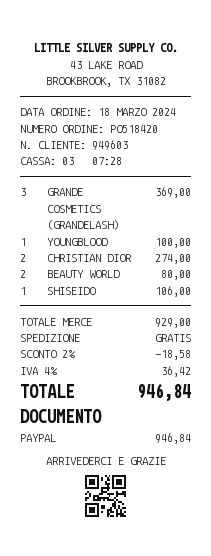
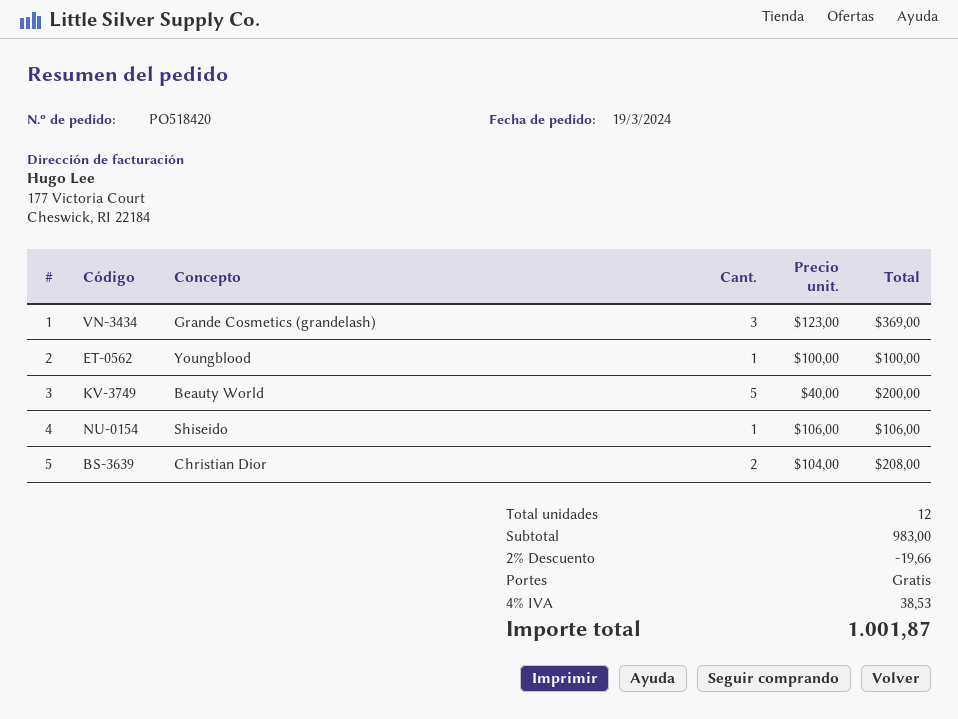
order date: 2024-03-18 -> 2024-03-19
CHRISTIAN DIOR: 2 for 274.00 -> 2 for 208.00
BEAUTY WORLD: 2 for 80.00 -> 5 for 200.00
subtotal: 929.00 -> 983.00
discount: 2% = 18.58 -> 2% = 19.66
tax: 4% = 36.42 -> 4% = 38.53
total: 946.84 -> 1001.87

